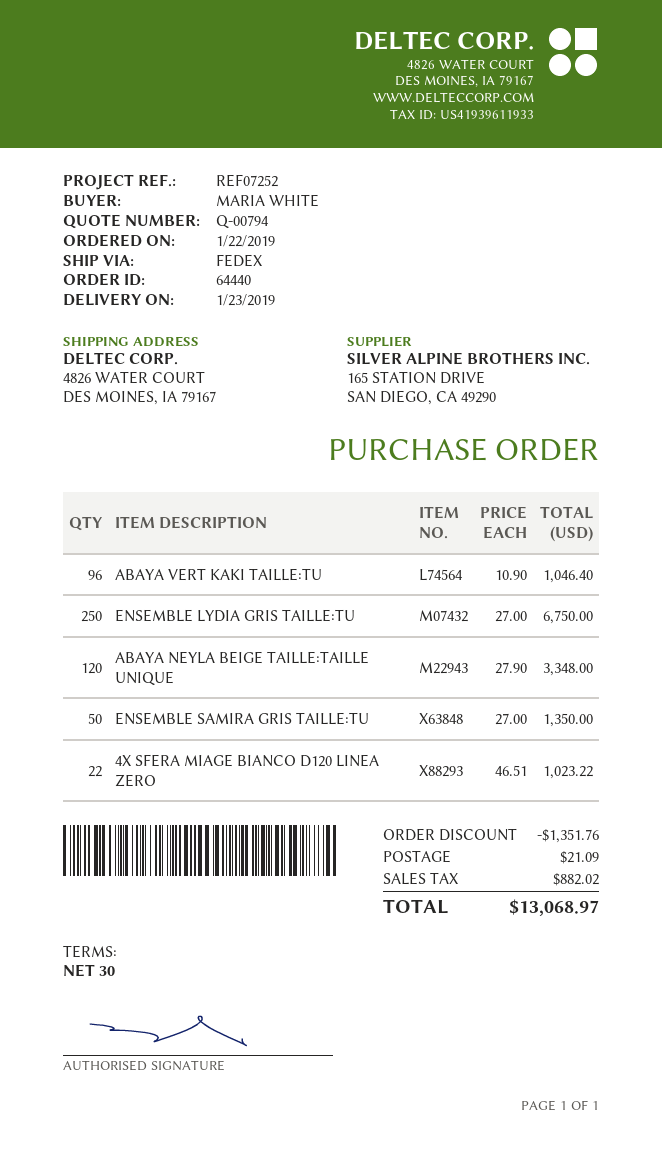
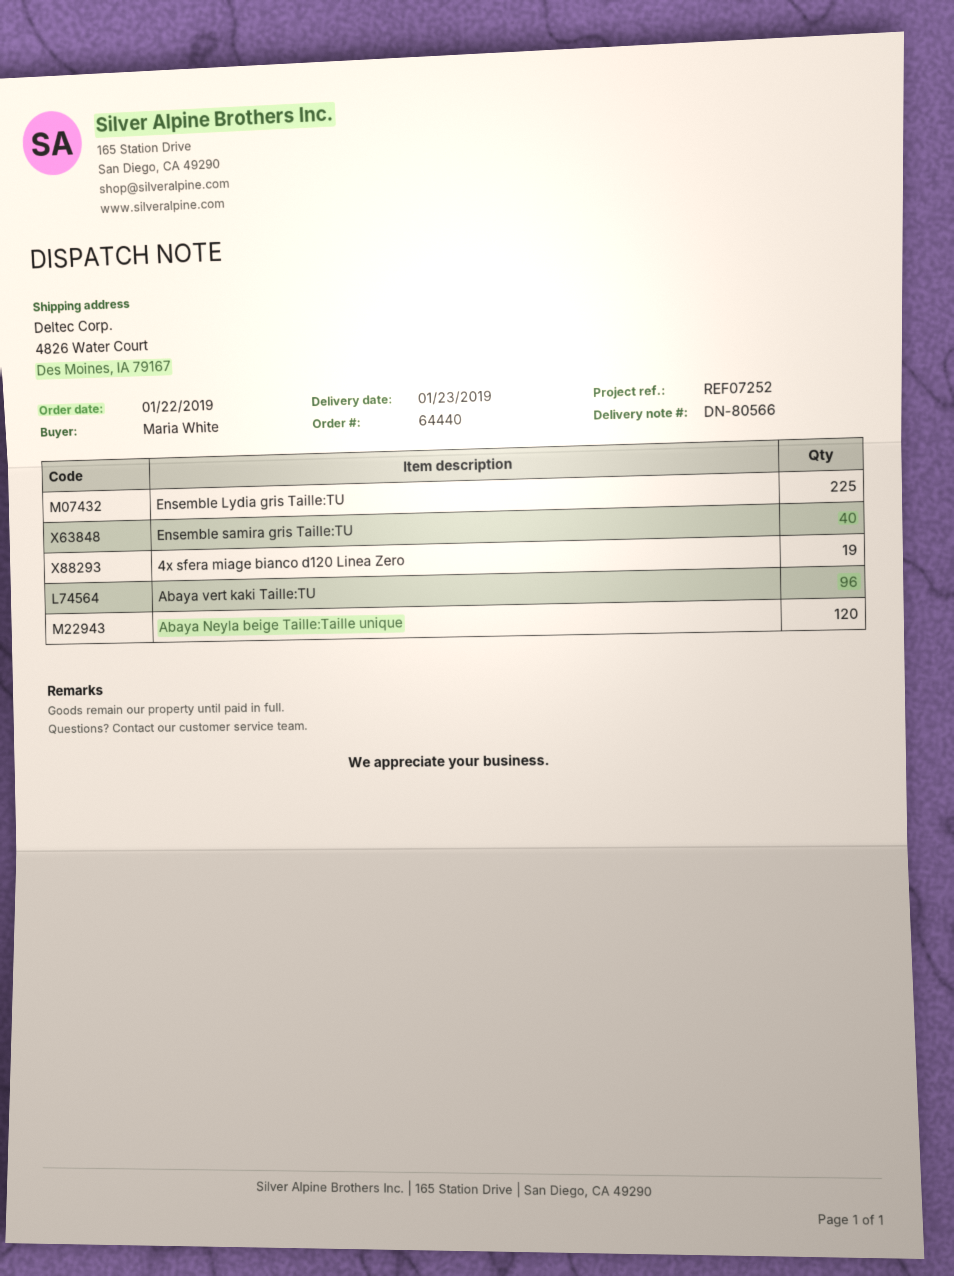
ENSEMBLE LYDIA GRIS TAILLE:TU: 250 -> 225
ENSEMBLE SAMIRA GRIS TAILLE:TU: 50 -> 40
4X SFERA MIAGE BIANCO D120 LINEA ZERO: 22 -> 19

